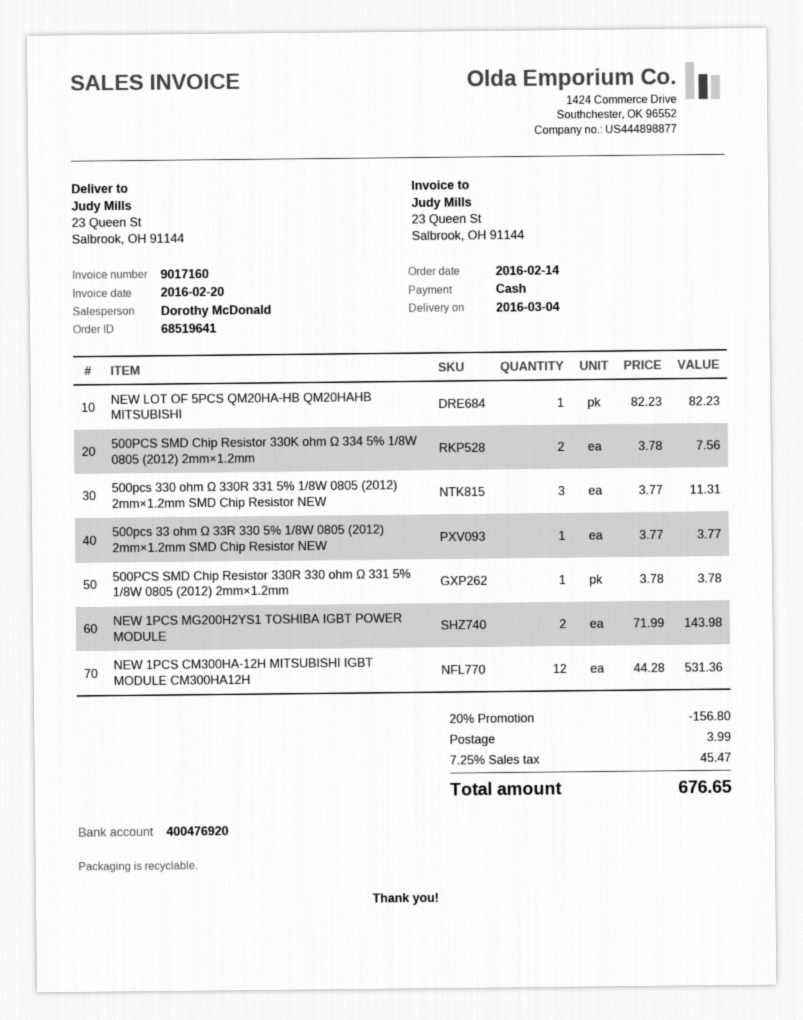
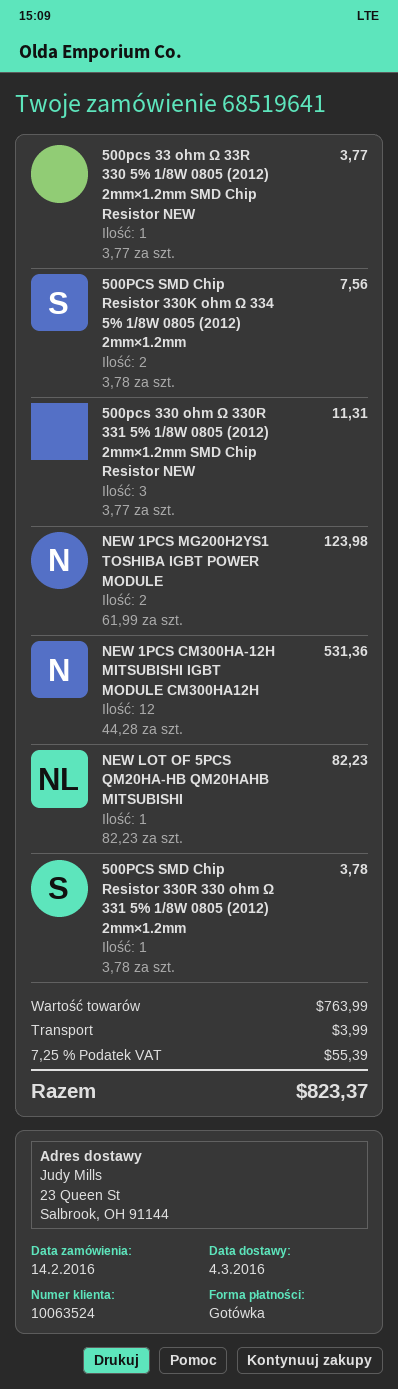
NEW 1PCS MG200H2YS1 TOSHIBA IGBT POWER MODULE: 2 x 71.99 = 143.98 -> 2 x 61.99 = 123.98
discount: 20% = 156.80 -> none
tax: 7.25% = 45.47 -> 7.25% = 55.39
total: 676.65 -> 823.37

